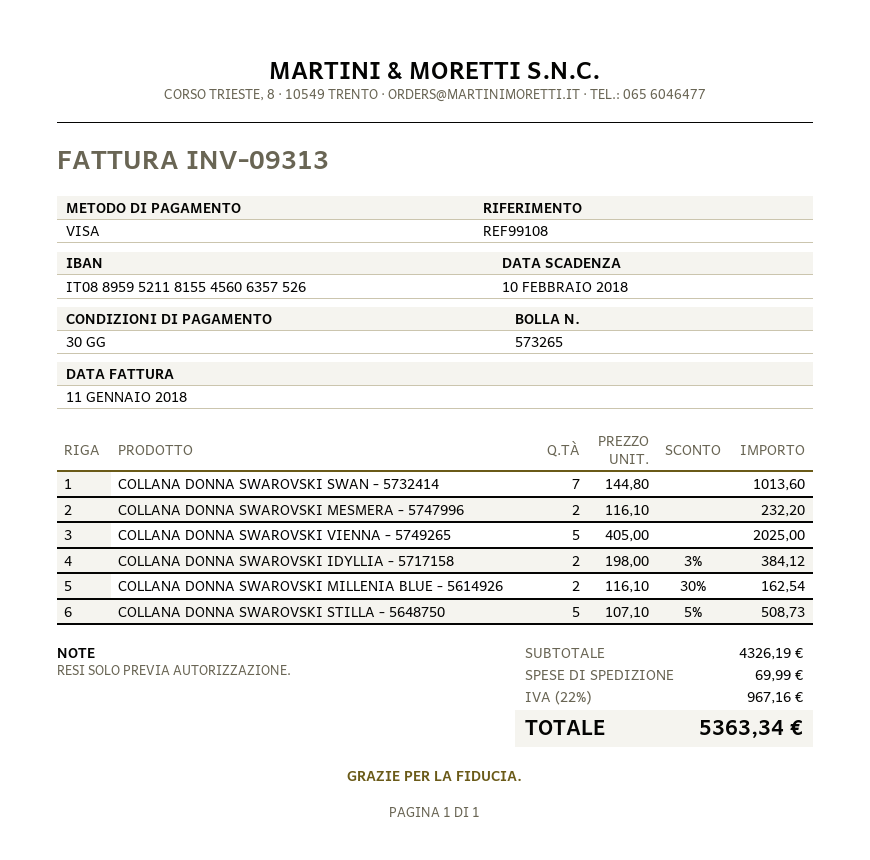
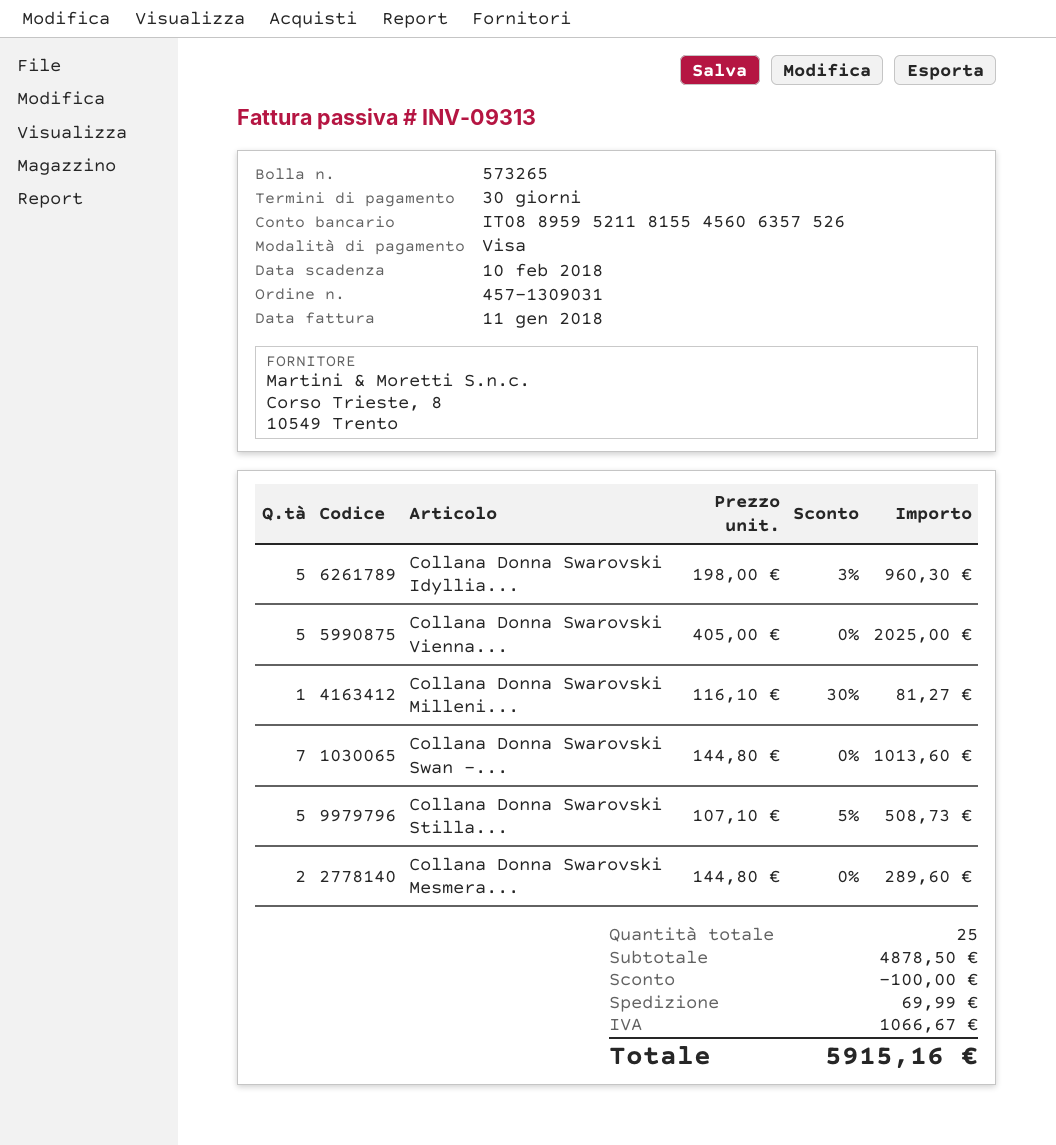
COLLANA DONNA SWAROVSKI MESMERA - 5747996: 2 x 116.10 = 232.20 -> 2 x 144.80 = 289.60
COLLANA DONNA SWAROVSKI IDYLLIA - 5717158: 2 x 198.00 - 3% = 384.12 -> 5 x 198.00 - 3% = 960.30
COLLANA DONNA SWAROVSKI MILLENIA BLUE - 5614926: 2 x 116.10 - 30% = 162.54 -> 1 x 116.10 - 30% = 81.27
subtotal: 4326.19 -> 4878.50
discount: none -> 100.00
tax: 967.16 -> 1066.67
total: 5363.34 -> 5915.16

